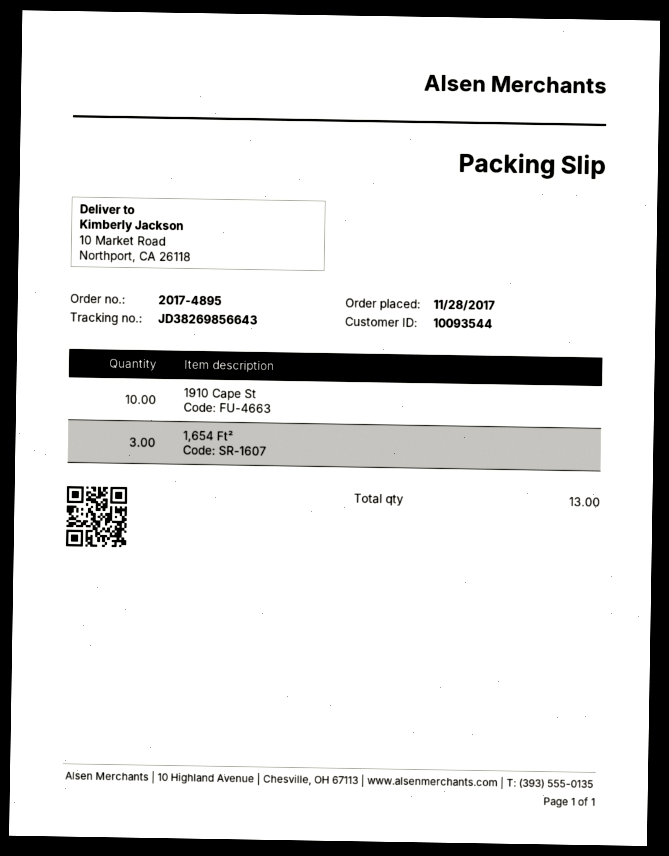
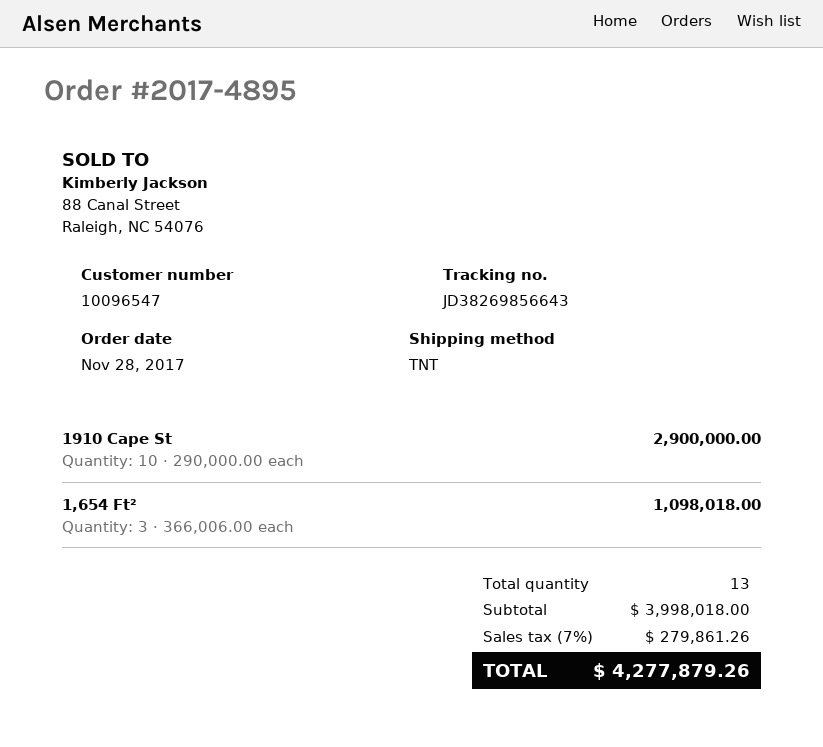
customer number: 10093544 -> 10096547

